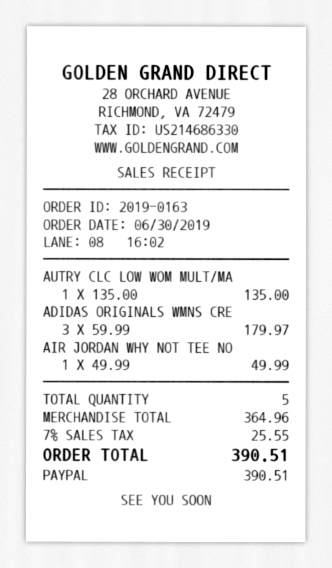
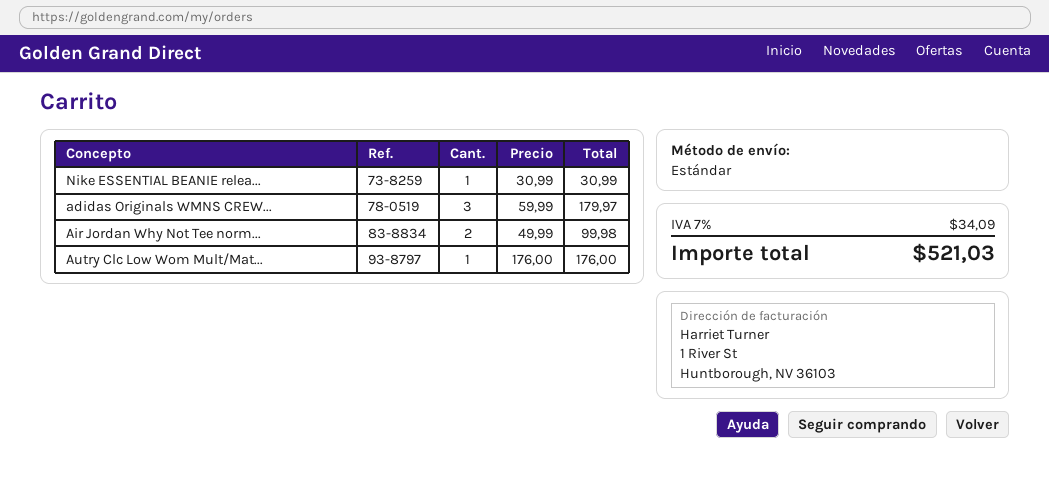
AUTRY CLC LOW WOM MULT/MA: 1 x 135.00 = 135.00 -> 1 x 176.00 = 176.00
AIR JORDAN WHY NOT TEE NO: 1 x 49.99 = 49.99 -> 2 x 49.99 = 99.98
Nike ESSENTIAL BEANIE relea...: none -> 1 x 30.99 = 30.99
tax: 7% = 25.55 -> 7% = 34.09
total: 390.51 -> 521.03

